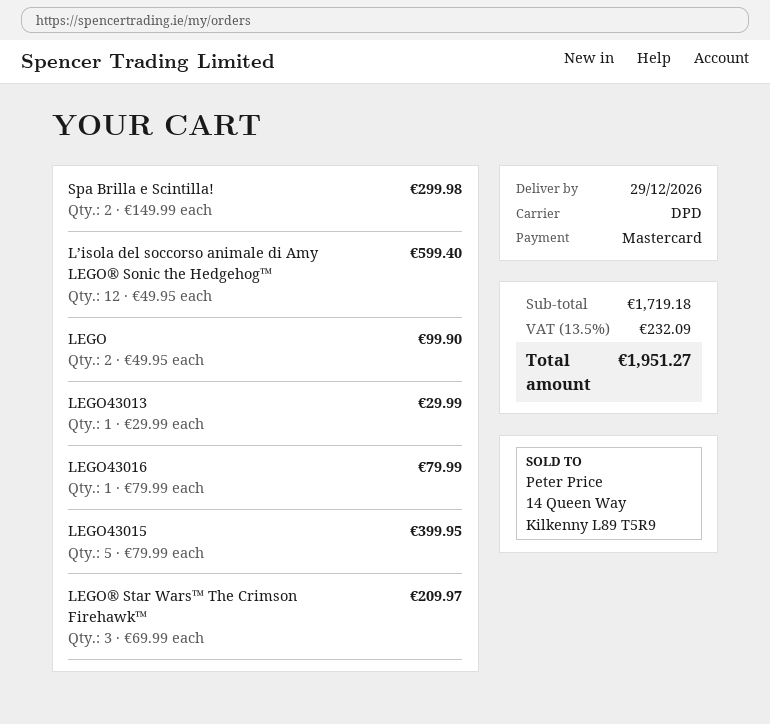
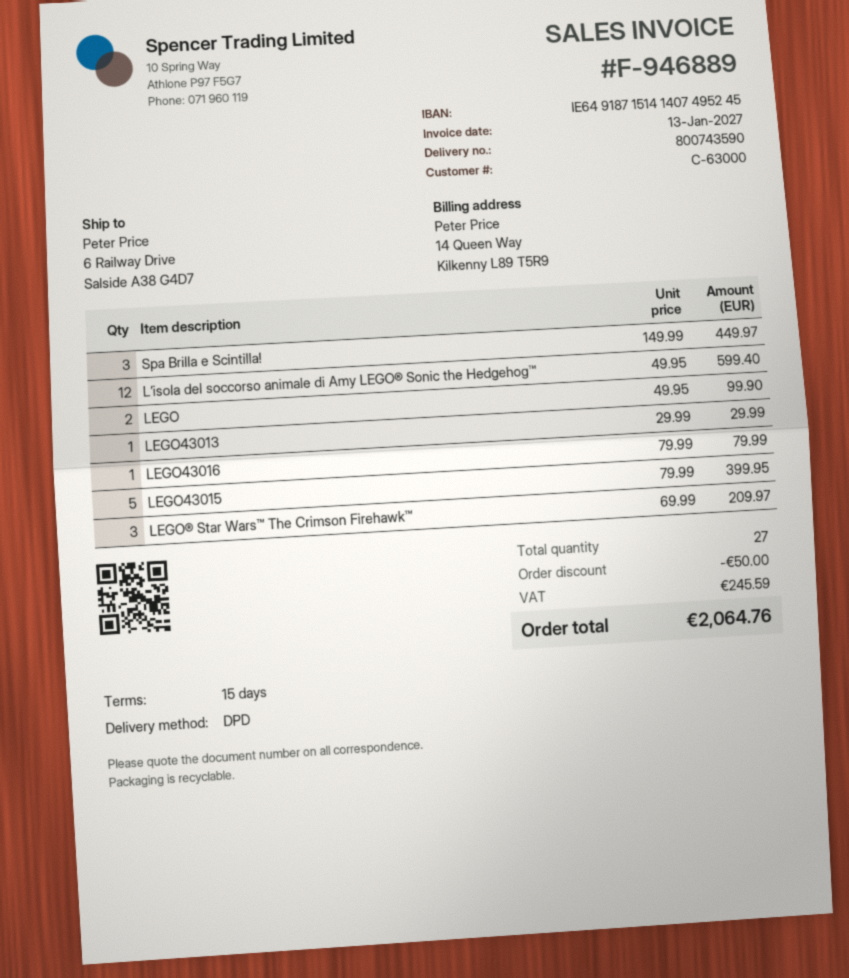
Spa Brilla e Scintilla!: 2 x 149.99 = 299.98 -> 3 x 149.99 = 449.97
discount: none -> 50.00
tax: 232.09 -> 245.59
total: 1951.27 -> 2064.76

